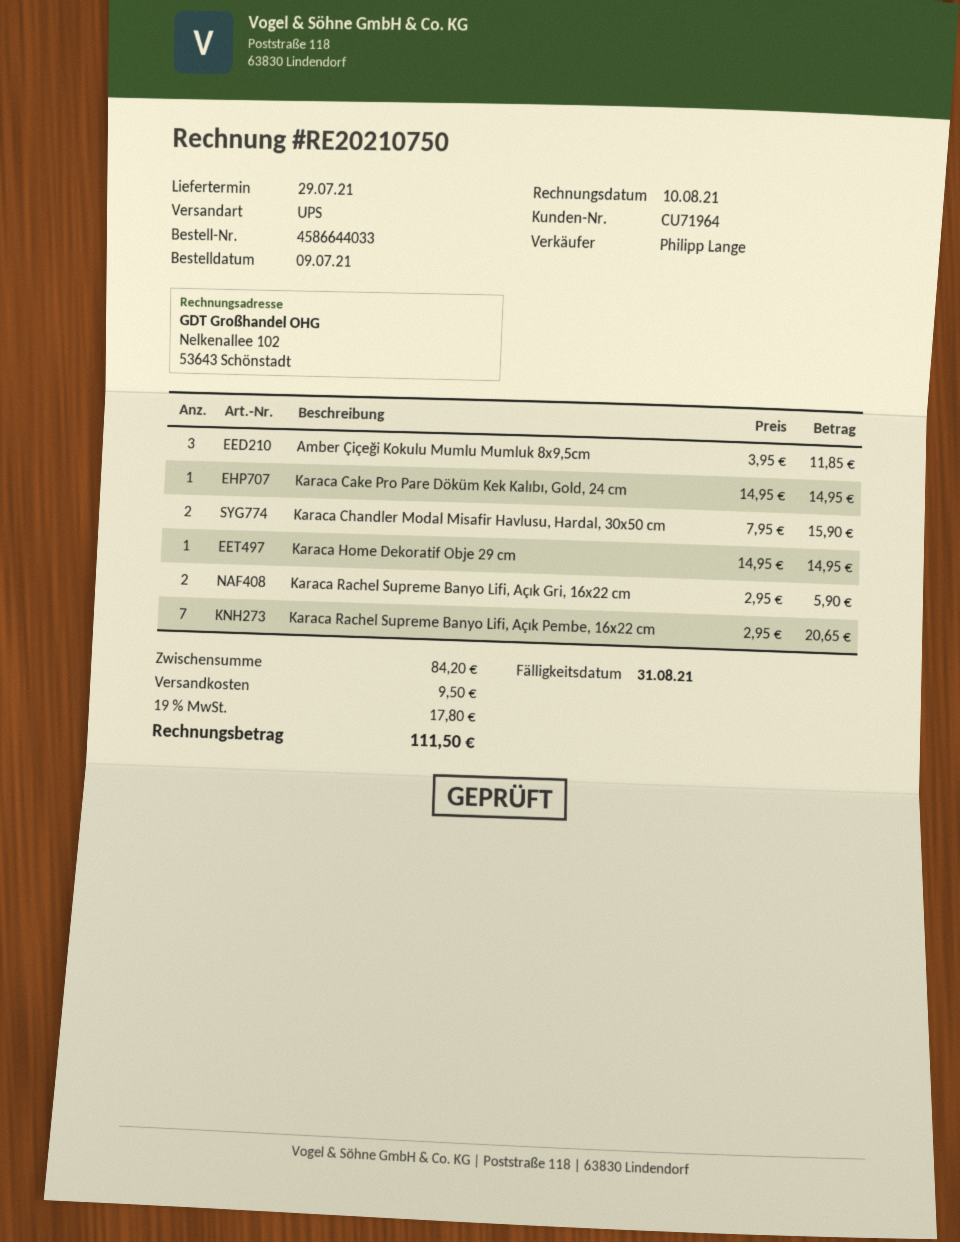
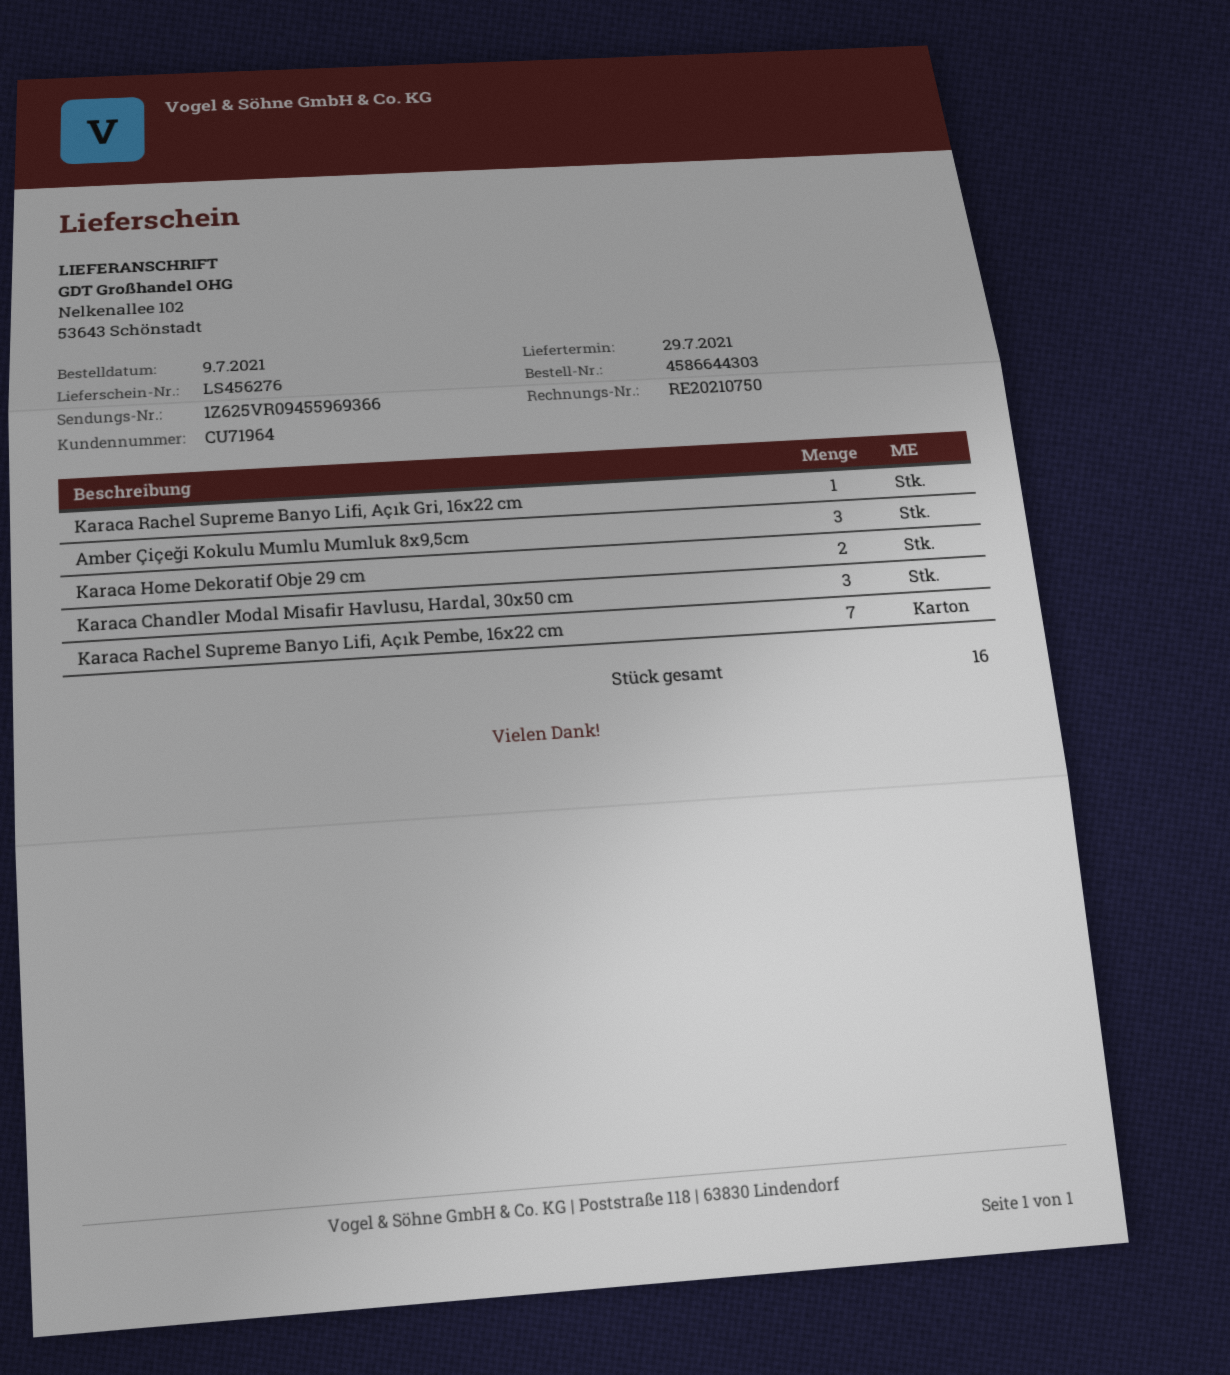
order number: 4586644033 -> 4586644303
Karaca Cake Pro Pare Döküm Kek Kalıbı, Gold, 24 cm: 1 -> none
Karaca Chandler Modal Misafir Havlusu, Hardal, 30x50 cm: 2 -> 3
Karaca Home Dekoratif Obje 29 cm: 1 -> 2
Karaca Rachel Supreme Banyo Lifi, Açık Gri, 16x22 cm: 2 -> 1

